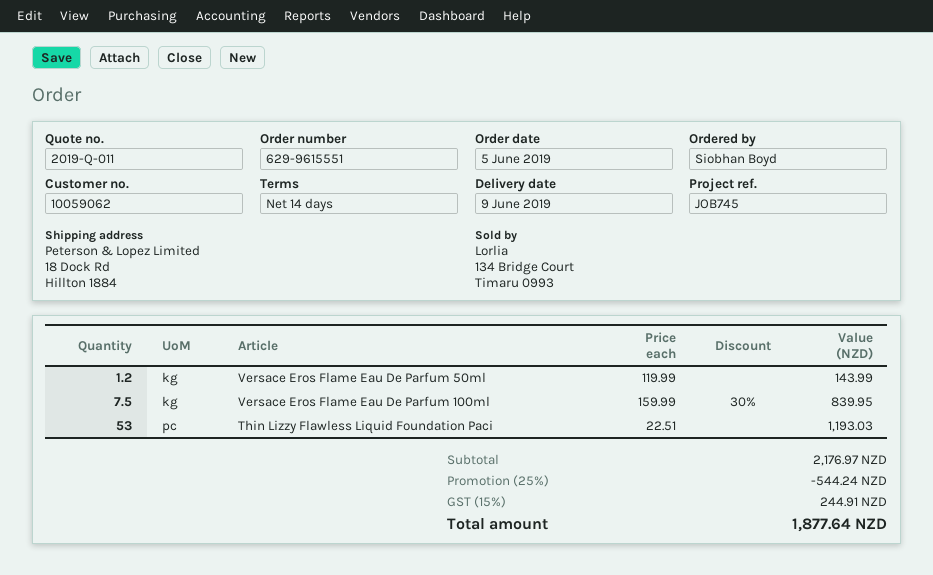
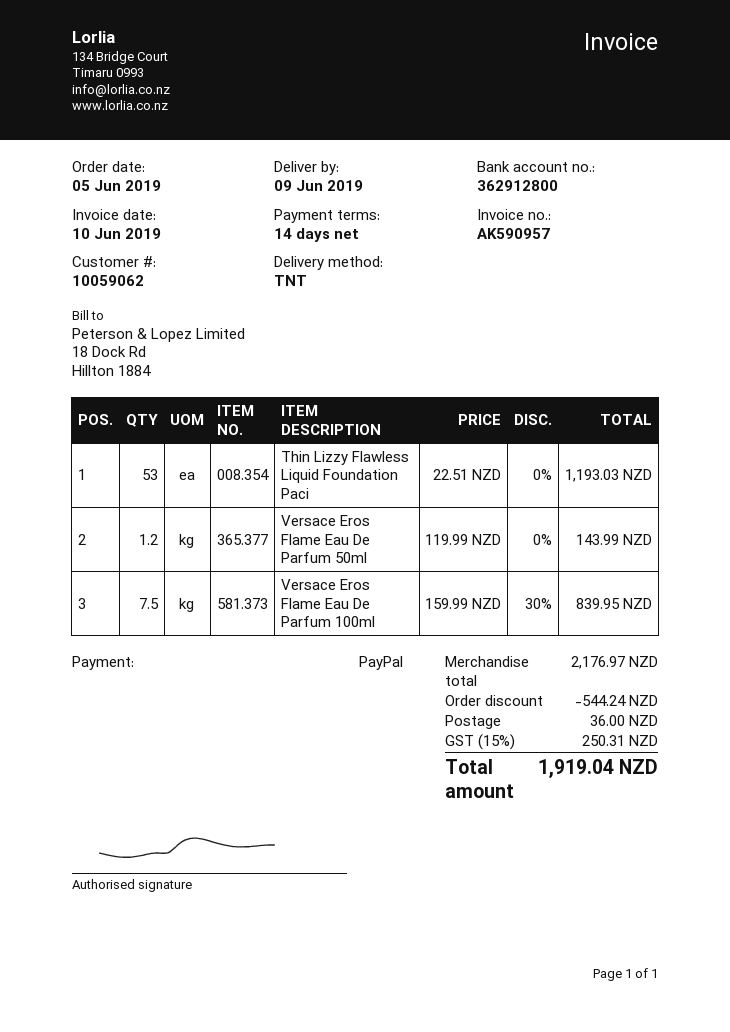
shipping: none -> 36.00
tax: 15% = 244.91 -> 15% = 250.31
total: 1877.64 -> 1919.04

